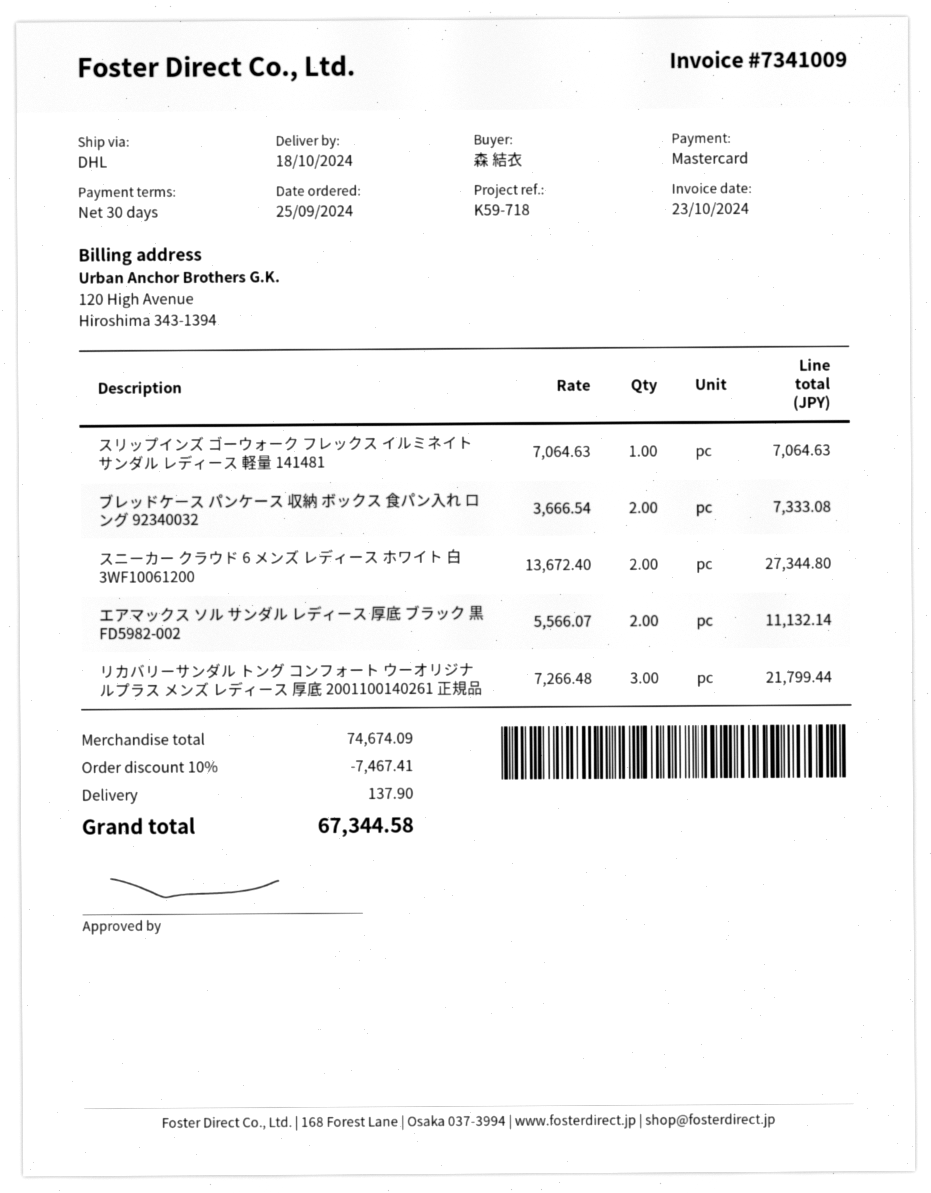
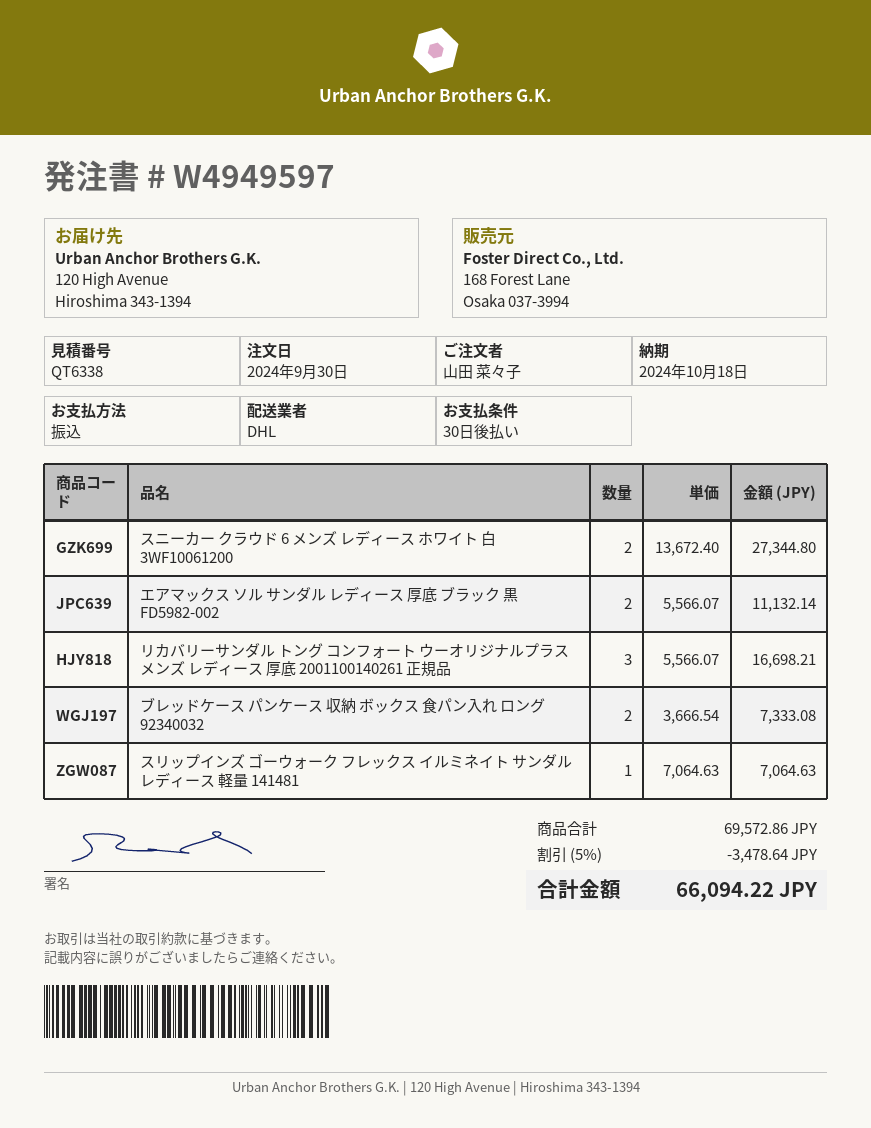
order date: 2024-09-25 -> 2024-09-30
ordered by: 森 結衣 -> 山田 菜々子
payment method: Mastercard -> bank transfer
リカバリーサンダル トング コンフォート ウーオリジナルプラス メンズ レディース 厚底 2001100140261 正規品: 3 x 7266.48 = 21799.44 -> 3 x 5566.07 = 16698.21
subtotal: 74674.09 -> 69572.86
discount: 10% = 7467.41 -> 5% = 3478.64
shipping: 137.90 -> none
total: 67344.58 -> 66094.22

